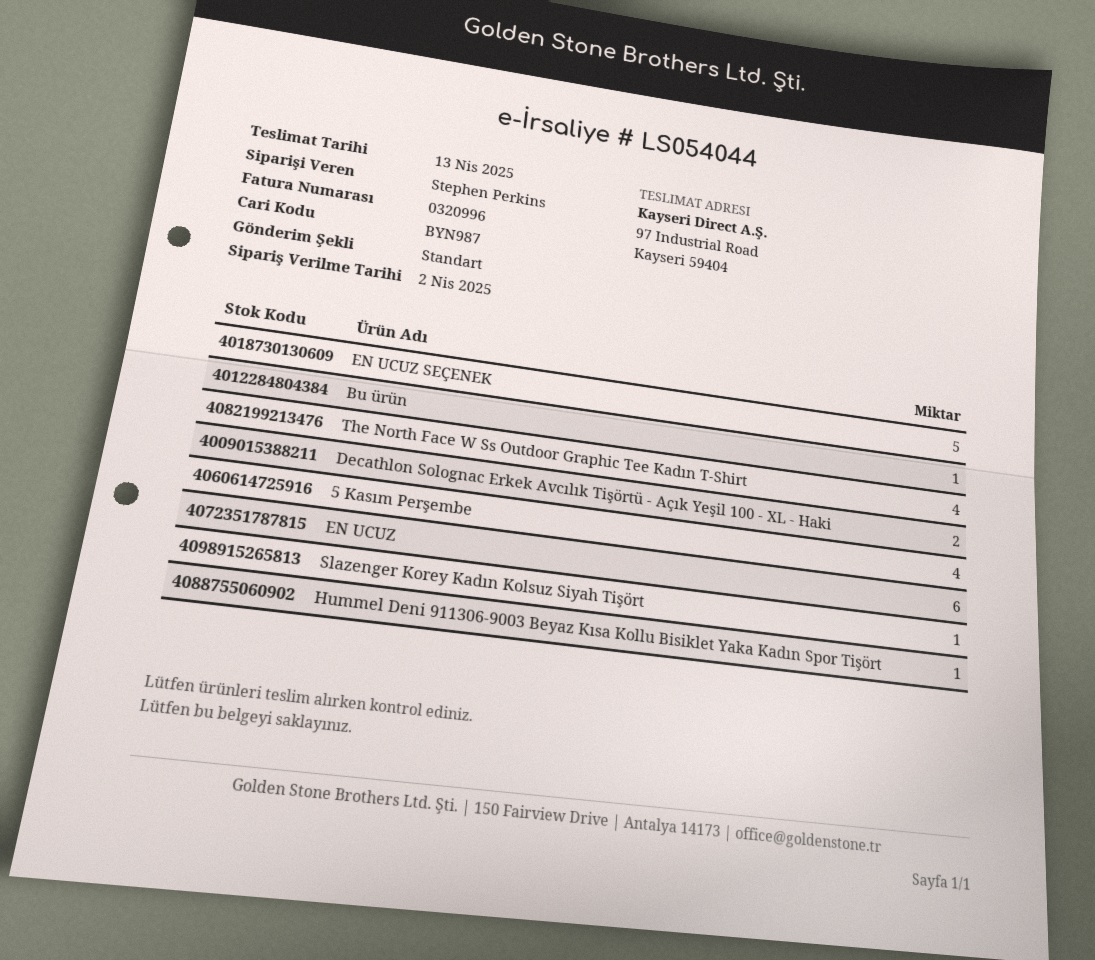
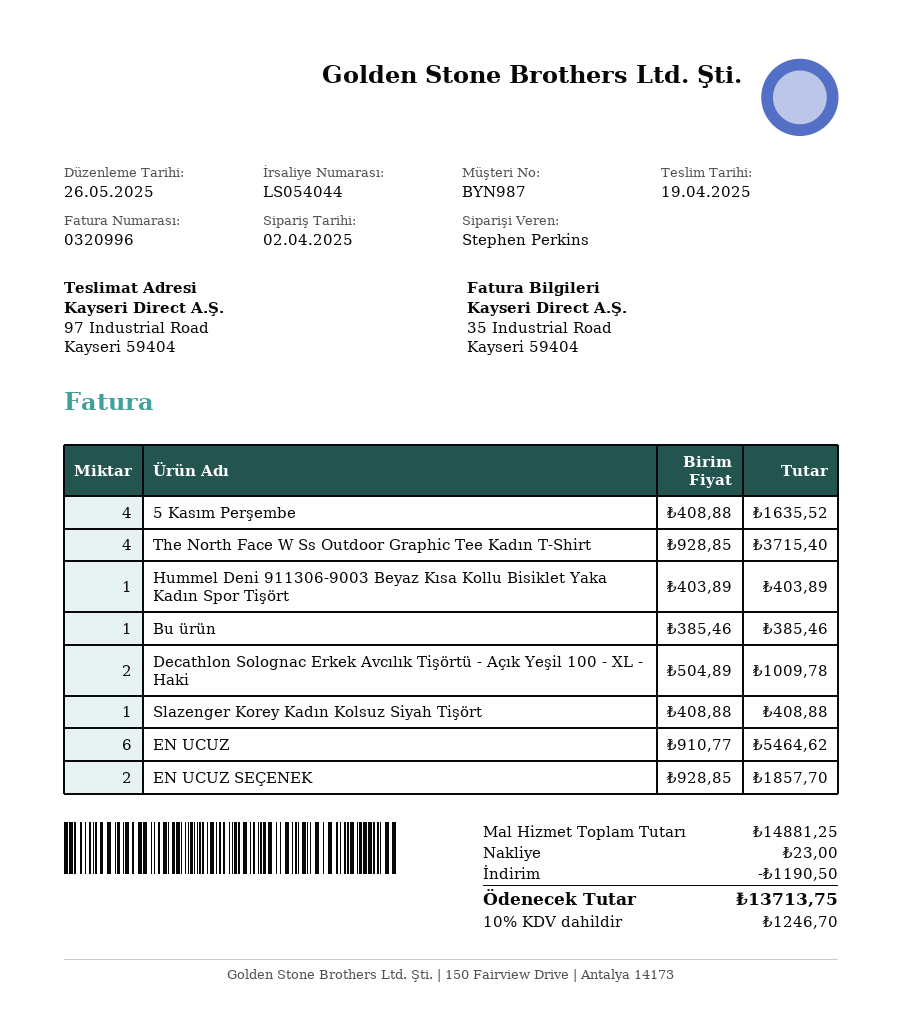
delivery date: 2025-04-13 -> 2025-04-19
EN UCUZ SEÇENEK: 5 -> 2

